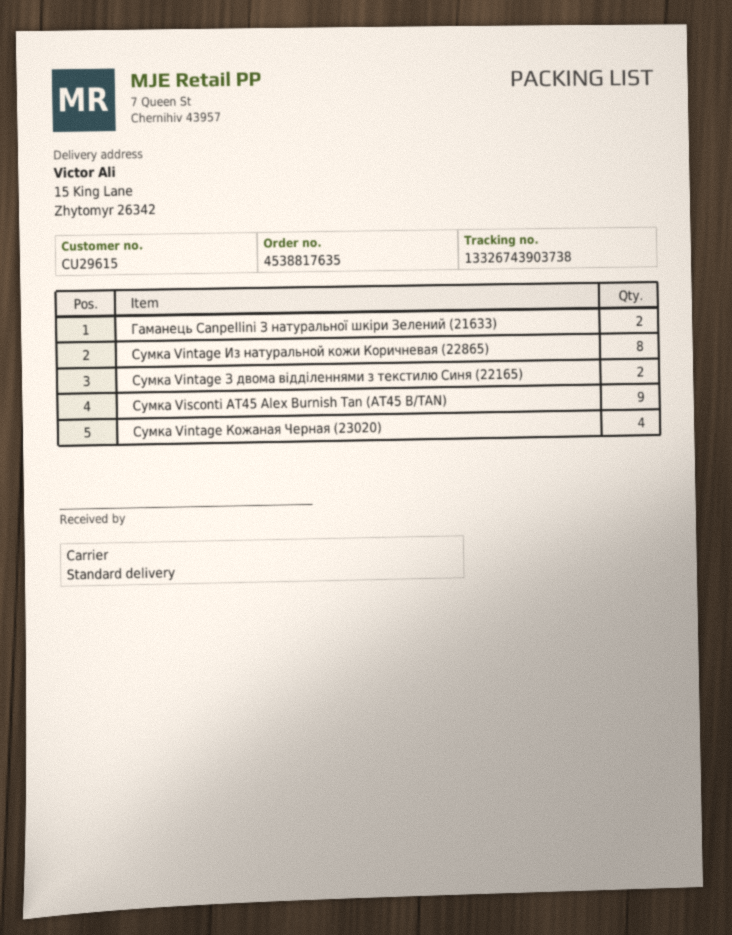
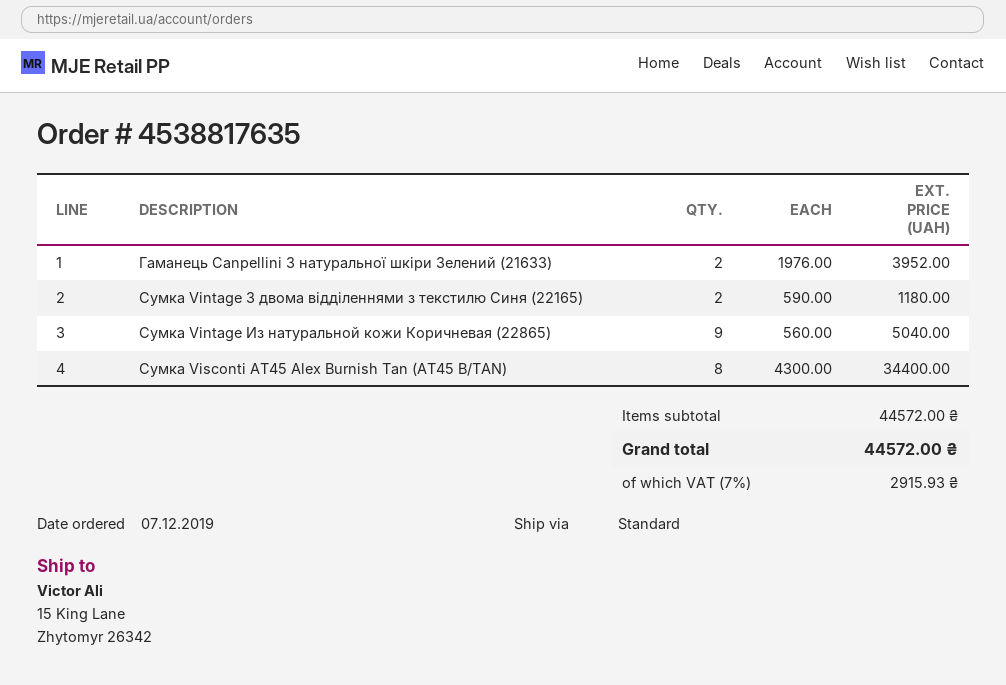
Сумка Vintage Из натуральной кожи Коричневая (22865): 8 -> 9
Сумка Visconti AT45 Alex Burnish Tan (AT45 B/TAN): 9 -> 8
Сумка Vintage Кожаная Черная (23020): 4 -> none

